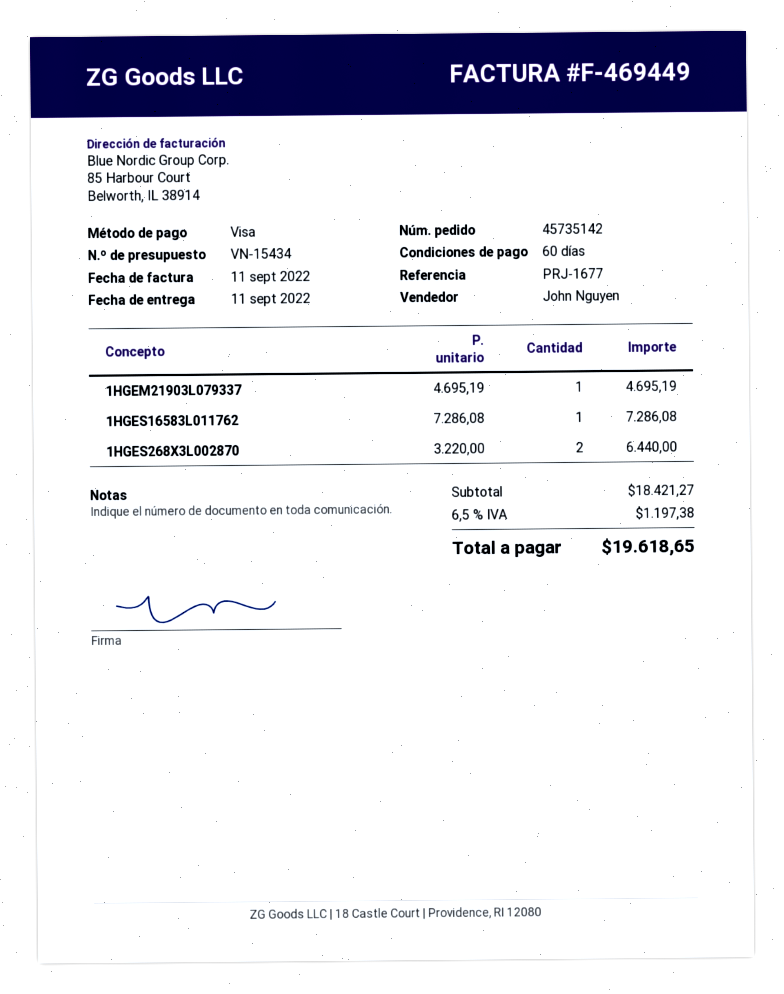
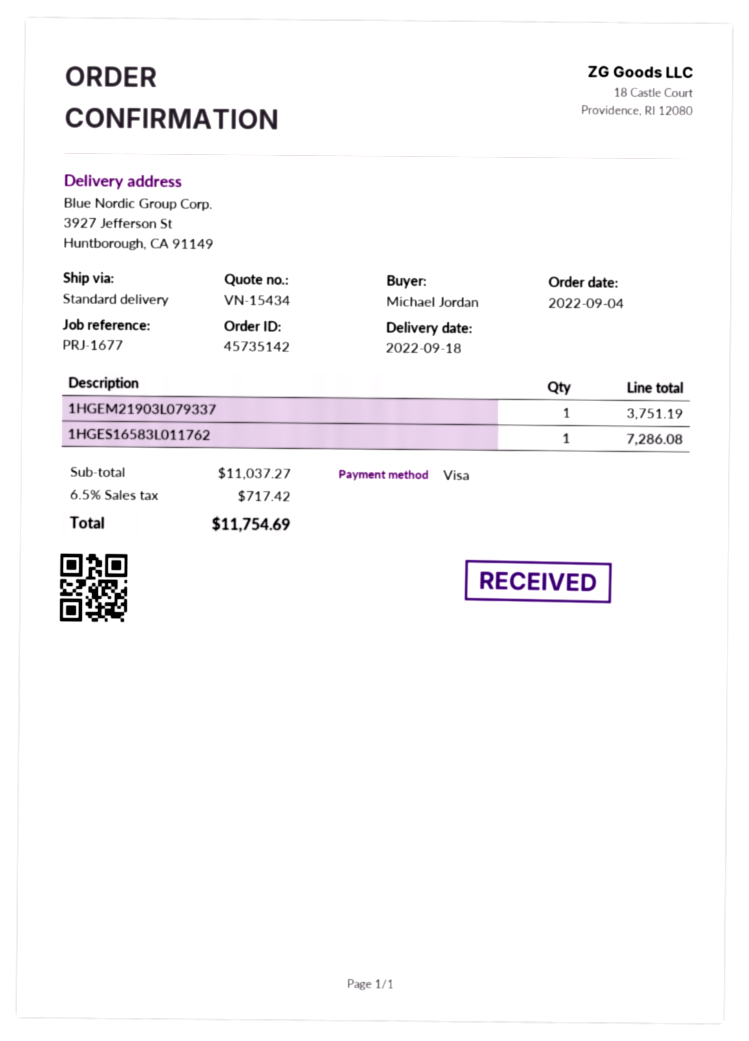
delivery date: 2022-09-11 -> 2022-09-18
1HGEM21903L079337: 1 for 4695.19 -> 1 for 3751.19
1HGES268X3L002870: 2 for 6440.00 -> none
subtotal: 18421.27 -> 11037.27
tax: 6.5% = 1197.38 -> 6.5% = 717.42
total: 19618.65 -> 11754.69

